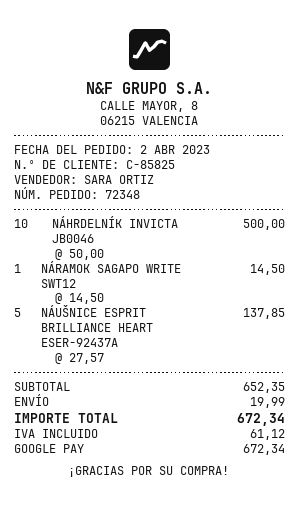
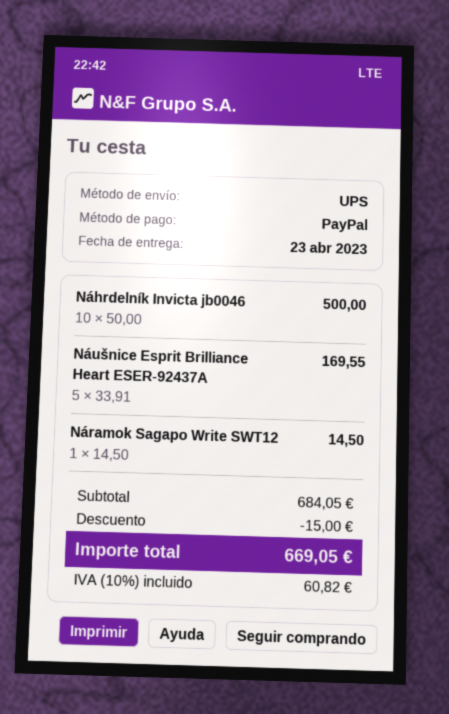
payment method: Google Pay -> PayPal
NÁUŠNICE ESPRIT BRILLIANCE HEART ESER-92437A: 5 x 27.57 = 137.85 -> 5 x 33.91 = 169.55
subtotal: 652.35 -> 684.05
discount: none -> 15.00
shipping: 19.99 -> none
tax: 61.12 -> 60.82
total: 672.34 -> 669.05

